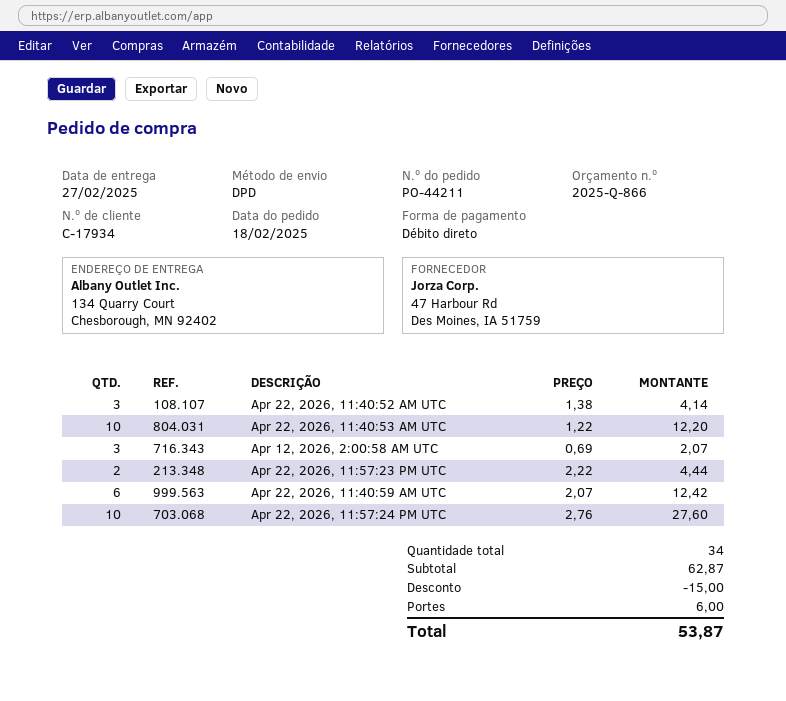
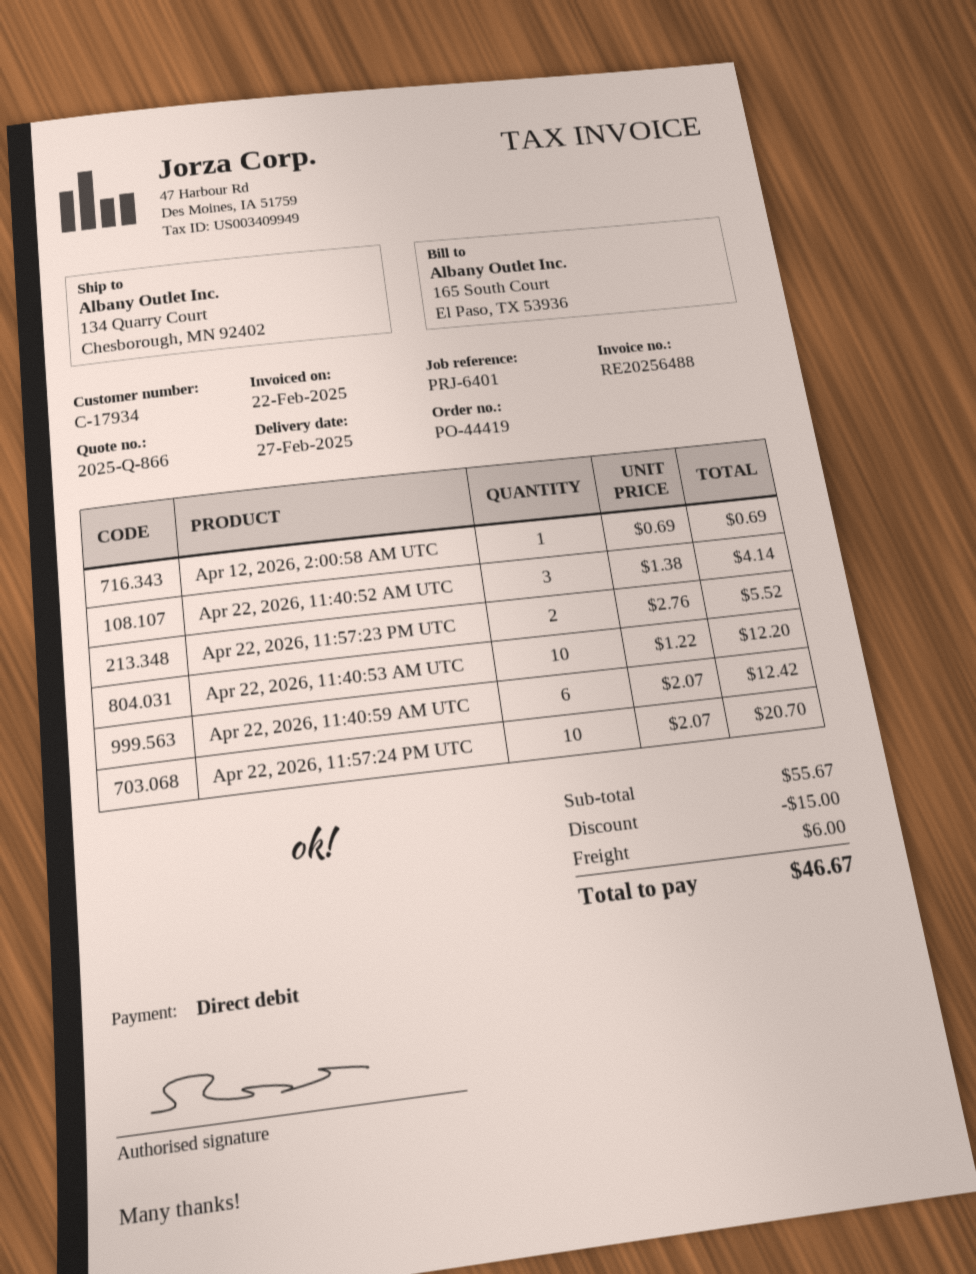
order number: PO-44211 -> PO-44419
Apr 12, 2026, 2:00:58 AM UTC: 3 x 0.69 = 2.07 -> 1 x 0.69 = 0.69
Apr 22, 2026, 11:57:23 PM UTC: 2 x 2.22 = 4.44 -> 2 x 2.76 = 5.52
Apr 22, 2026, 11:57:24 PM UTC: 10 x 2.76 = 27.60 -> 10 x 2.07 = 20.70
subtotal: 62.87 -> 55.67
total: 53.87 -> 46.67

